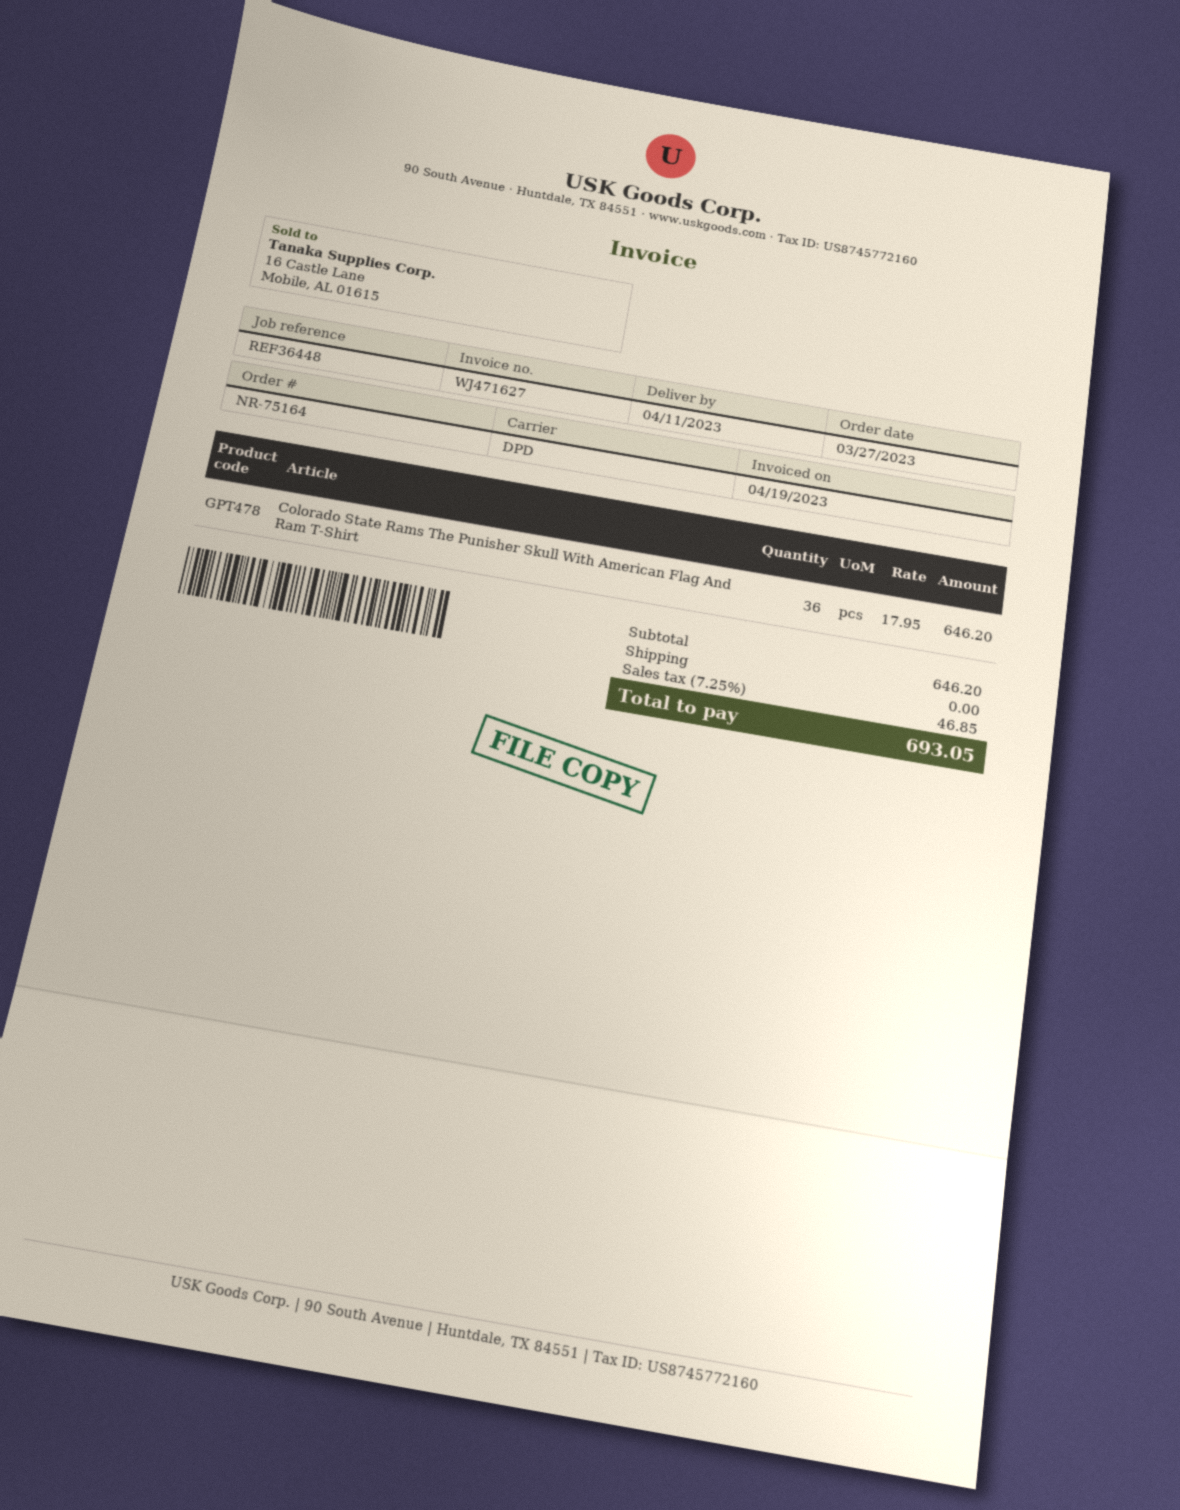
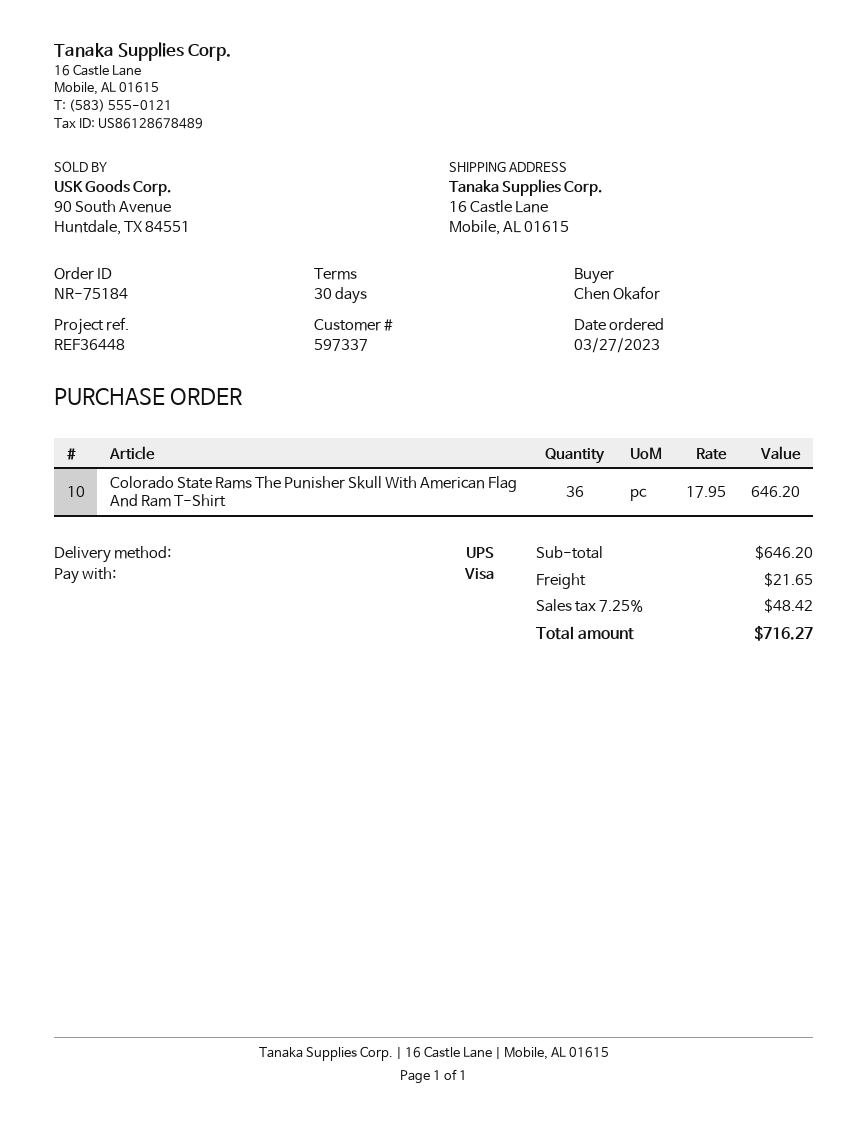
order number: NR-75164 -> NR-75184
shipping method: DPD -> UPS
shipping: 0.00 -> 21.65
tax: 7.25% = 46.85 -> 7.25% = 48.42
total: 693.05 -> 716.27

